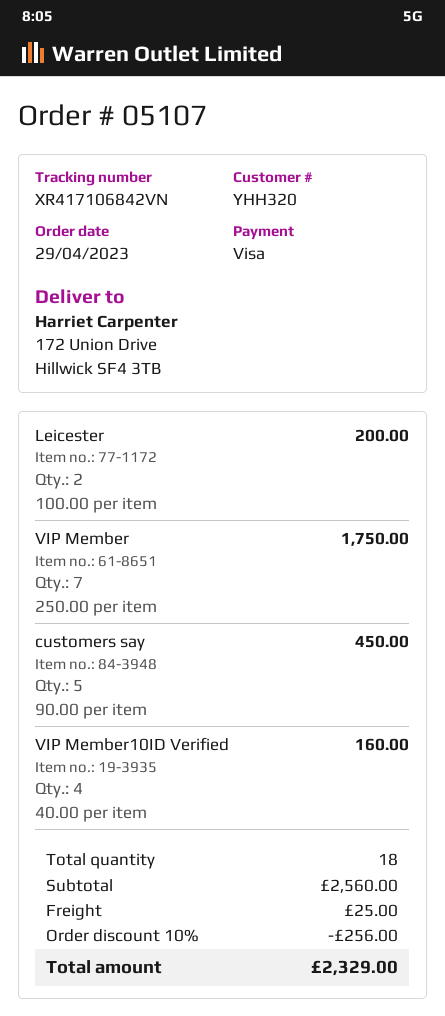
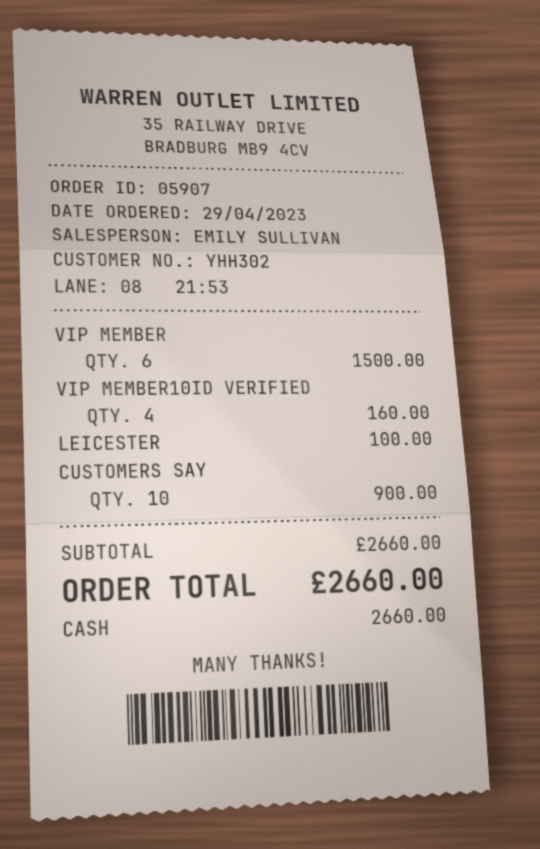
order number: 05107 -> 05907
customer number: YHH320 -> YHH302
payment method: Visa -> cash
Leicester: 2 for 200.00 -> 1 for 100.00
VIP Member: 7 for 1750.00 -> 6 for 1500.00
customers say: 5 for 450.00 -> 10 for 900.00
subtotal: 2560.00 -> 2660.00
discount: 10% = 256.00 -> none
shipping: 25.00 -> none
total: 2329.00 -> 2660.00

